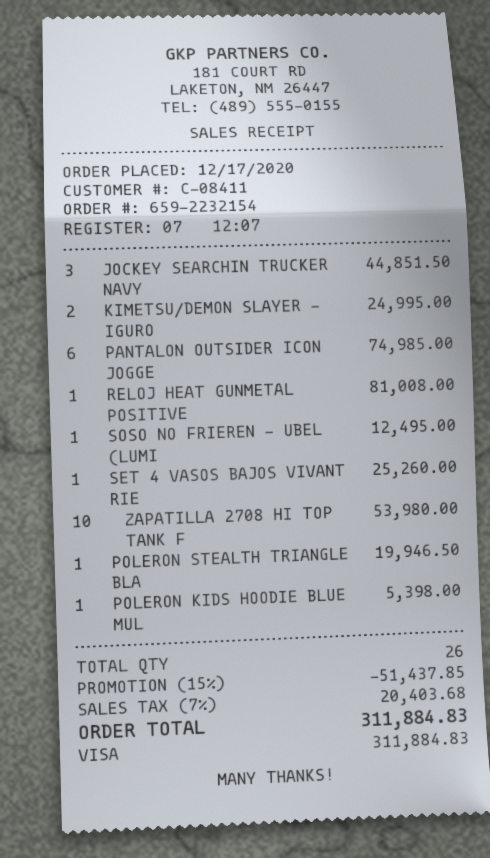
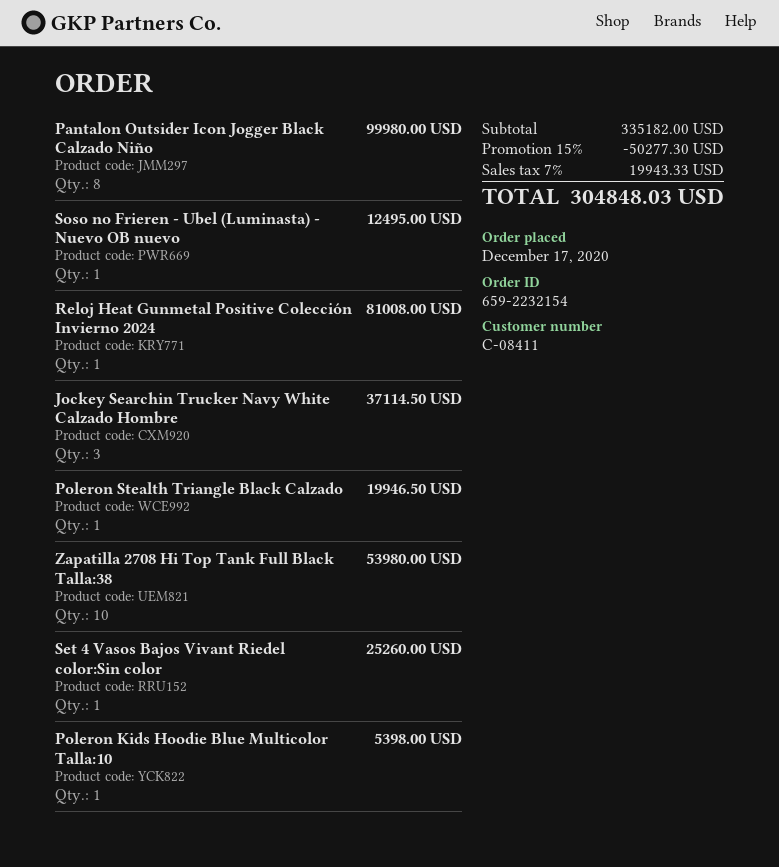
JOCKEY SEARCHIN TRUCKER NAVY: 3 for 44851.50 -> 3 for 37114.50
KIMETSU/DEMON SLAYER - IGURO: 2 for 24995.00 -> none
PANTALON OUTSIDER ICON JOGGE: 6 for 74985.00 -> 8 for 99980.00
discount: 15% = 51437.85 -> 15% = 50277.30
tax: 7% = 20403.68 -> 7% = 19943.33
total: 311884.83 -> 304848.03

